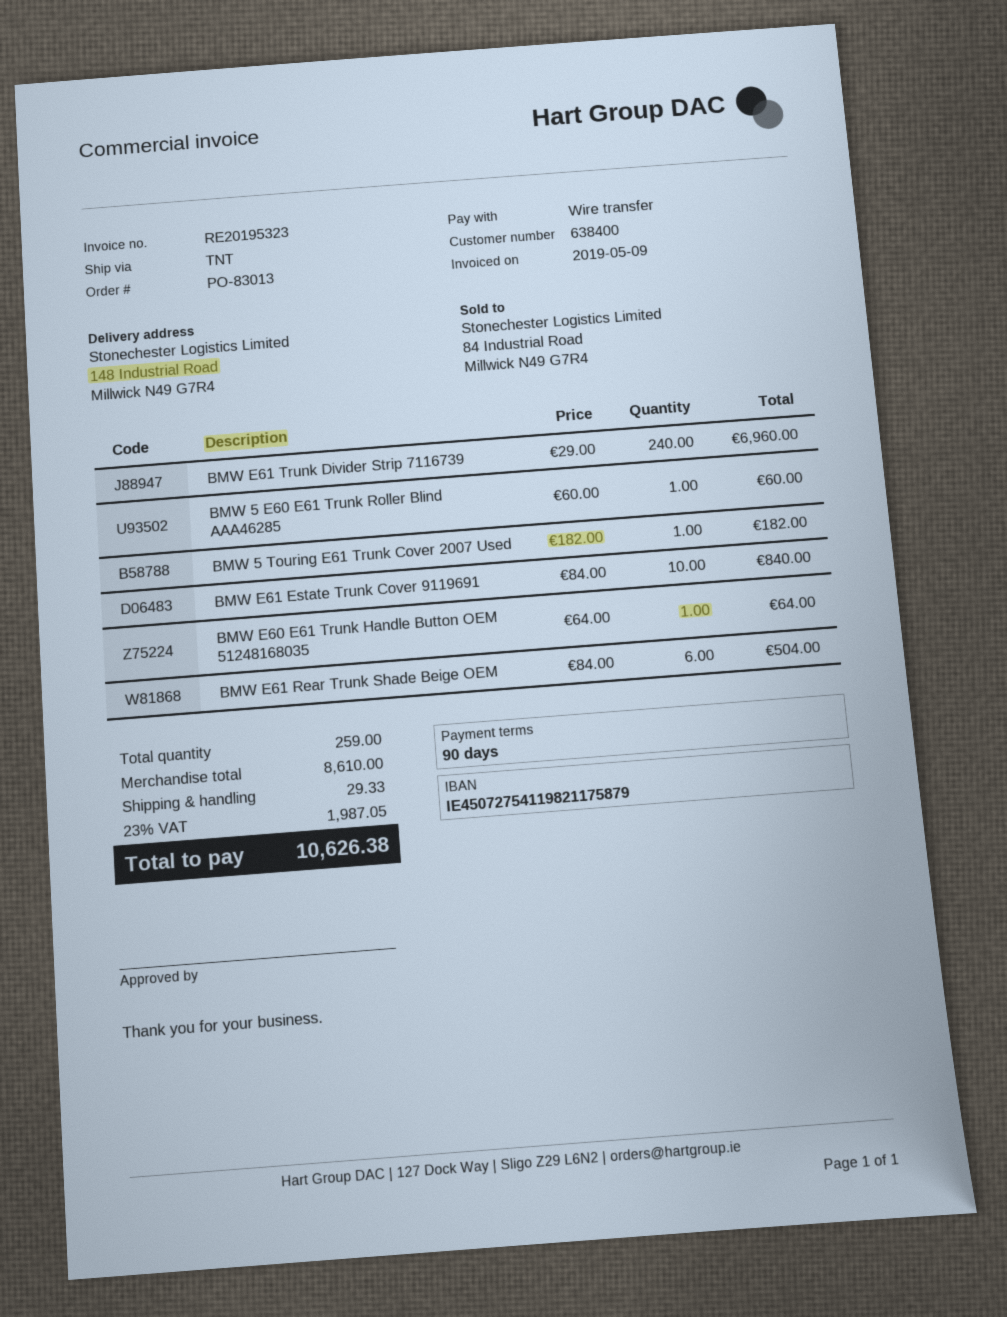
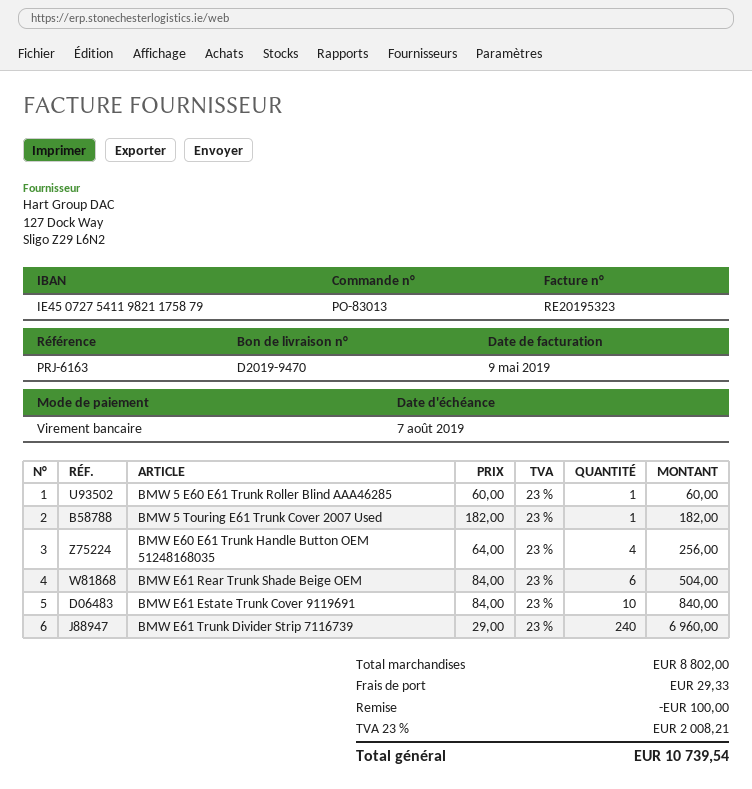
BMW E60 E61 Trunk Handle Button OEM 51248168035: 1 x 64.00 = 64.00 -> 4 x 64.00 = 256.00
subtotal: 8610.00 -> 8802.00
discount: none -> 100.00
tax: 23% = 1987.05 -> 23% = 2008.21
total: 10626.38 -> 10739.54

